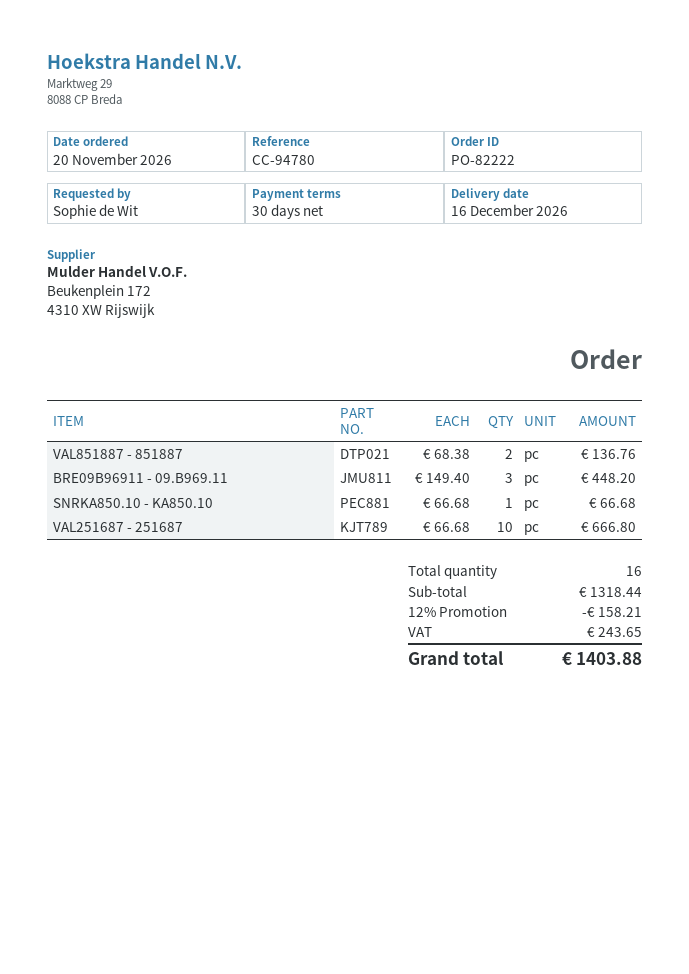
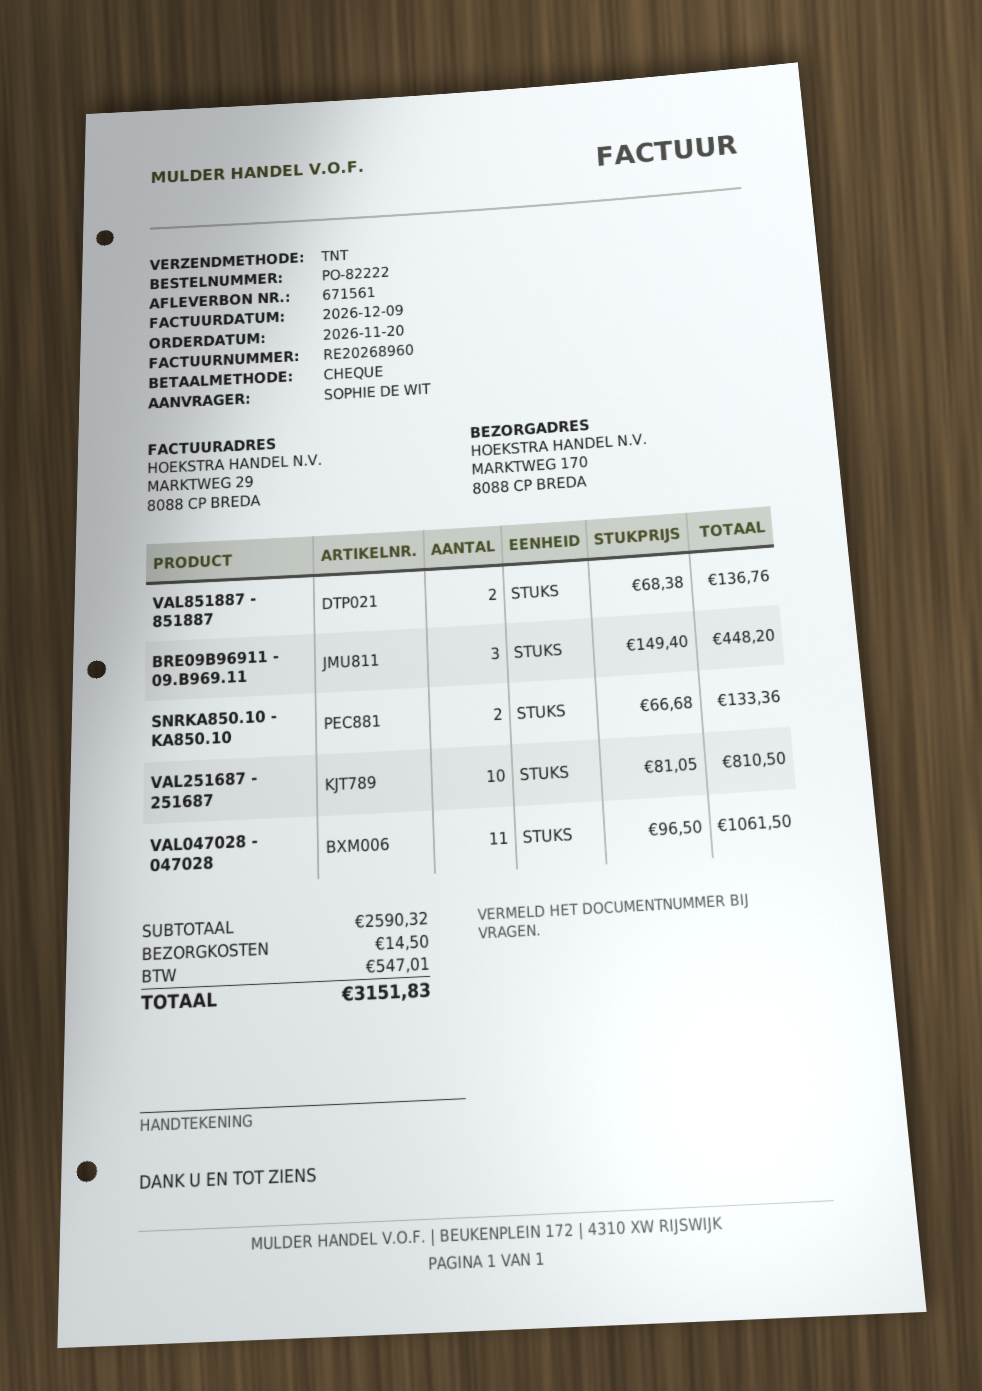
SNRKA850.10 - KA850.10: 1 x 66.68 = 66.68 -> 2 x 66.68 = 133.36
VAL251687 - 251687: 10 x 66.68 = 666.80 -> 10 x 81.05 = 810.50
VAL047028 - 047028: none -> 11 x 96.50 = 1061.50
subtotal: 1318.44 -> 2590.32
discount: 12% = 158.21 -> none
shipping: none -> 14.50
tax: 243.65 -> 547.01
total: 1403.88 -> 3151.83

